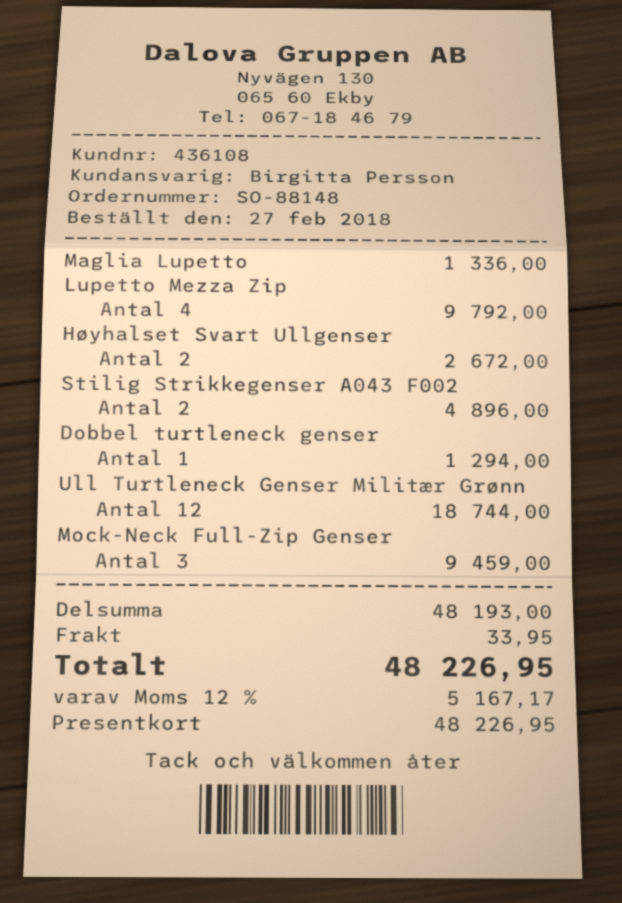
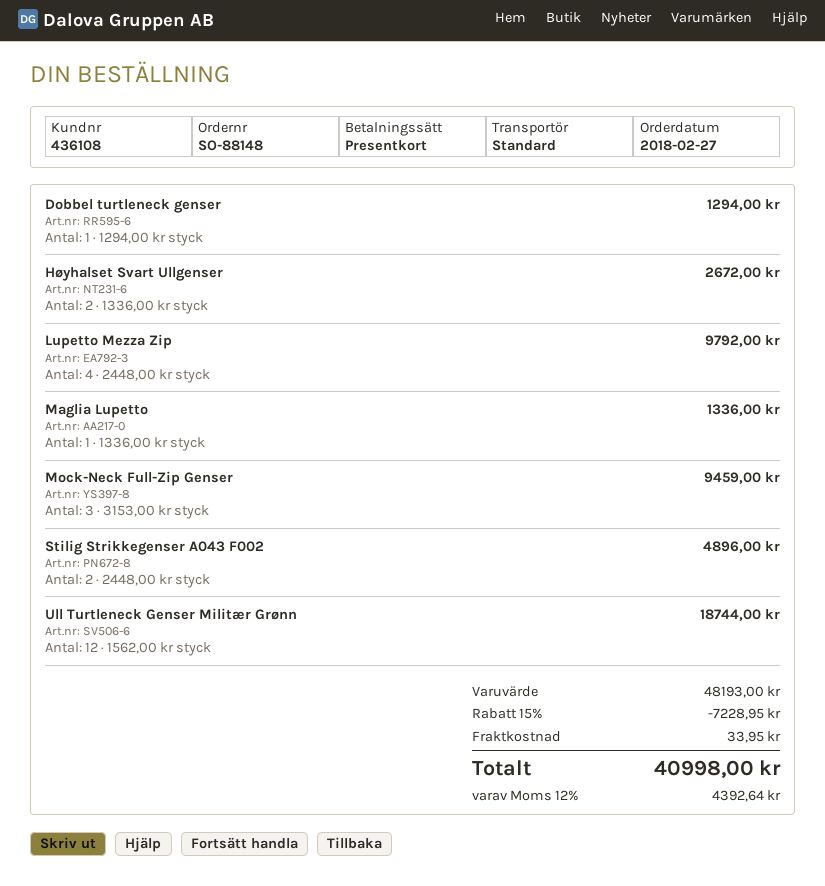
discount: none -> 15% = 7228.95
tax: 12% = 5167.17 -> 12% = 4392.64
total: 48226.95 -> 40998.00

